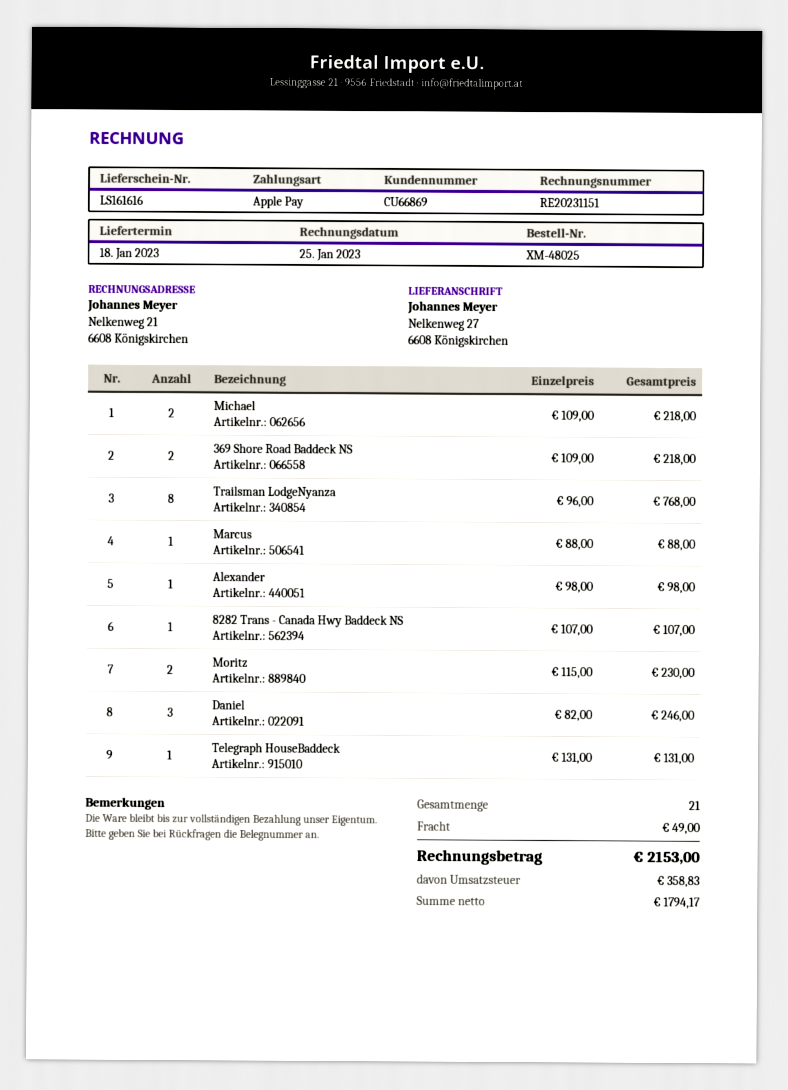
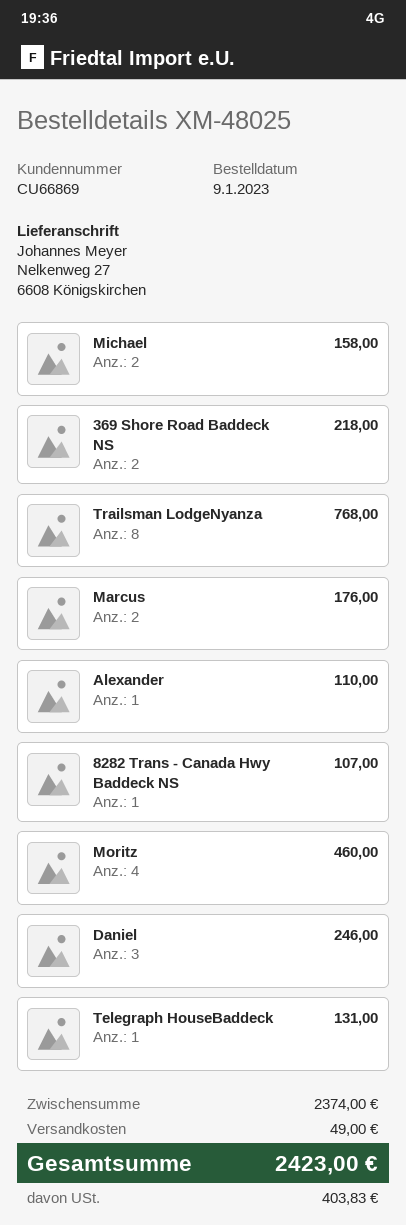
Michael: 2 for 218.00 -> 2 for 158.00
Marcus: 1 for 88.00 -> 2 for 176.00
Alexander: 1 for 98.00 -> 1 for 110.00
Moritz: 2 for 230.00 -> 4 for 460.00
tax: 358.83 -> 403.83
total: 2153.00 -> 2423.00

